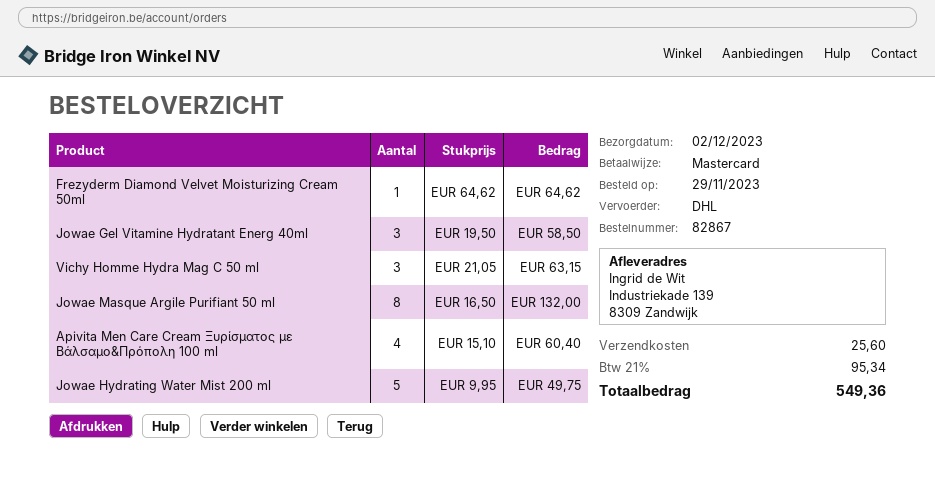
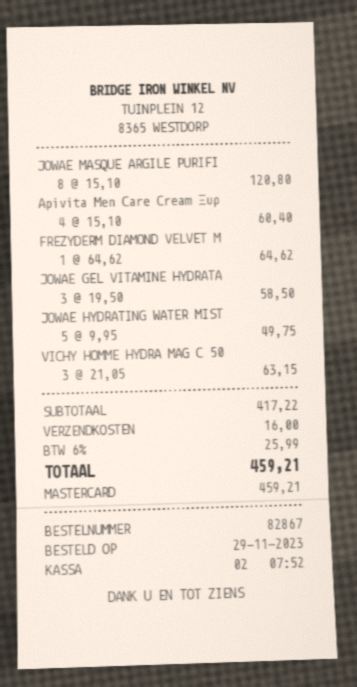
Jowae Masque Argile Purifiant 50 ml: 8 x 16.50 = 132.00 -> 8 x 15.10 = 120.80
shipping: 25.60 -> 16.00
tax: 21% = 95.34 -> 6% = 25.99
total: 549.36 -> 459.21

